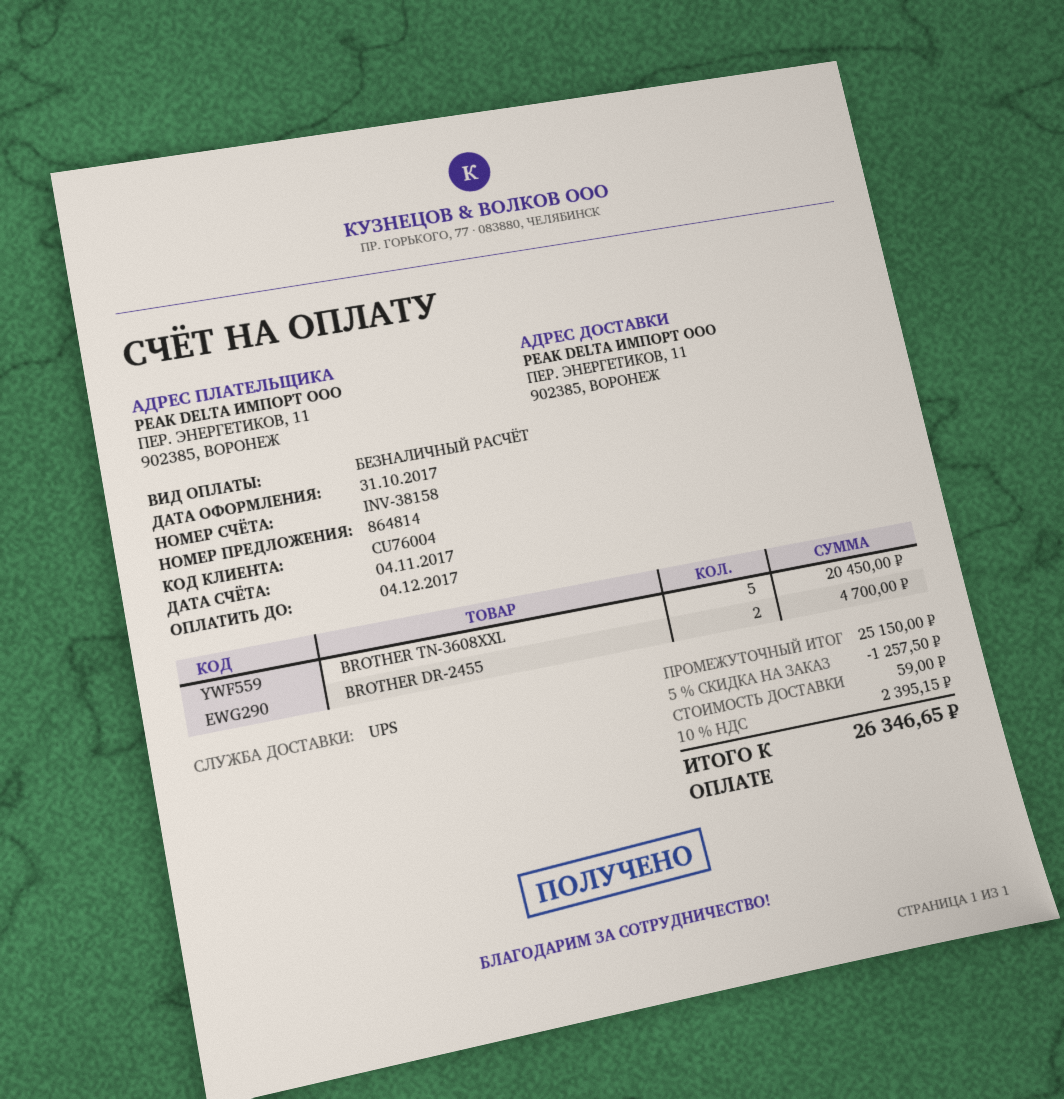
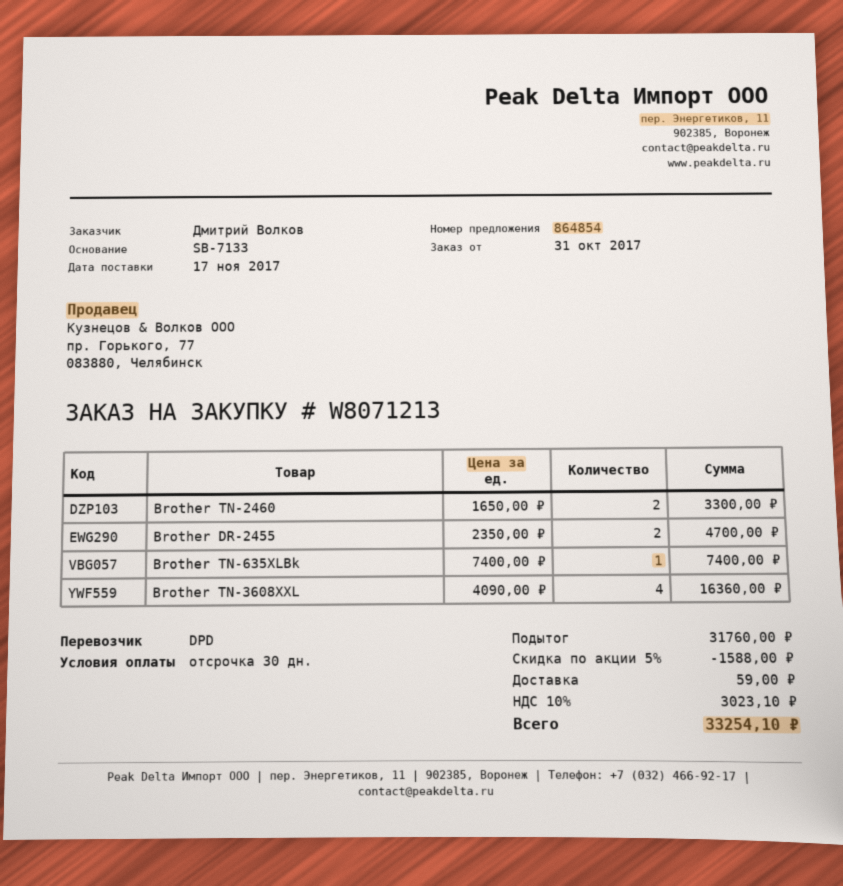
quote number: 864814 -> 864854
shipping method: UPS -> DPD
BROTHER TN-3608XXL: 5 for 20450.00 -> 4 for 16360.00
Brother TN-2460: none -> 2 for 3300.00
Brother TN-635XLBk: none -> 1 for 7400.00
subtotal: 25150.00 -> 31760.00
discount: 5% = 1257.50 -> 5% = 1588.00
tax: 10% = 2395.15 -> 10% = 3023.10
total: 26346.65 -> 33254.10

